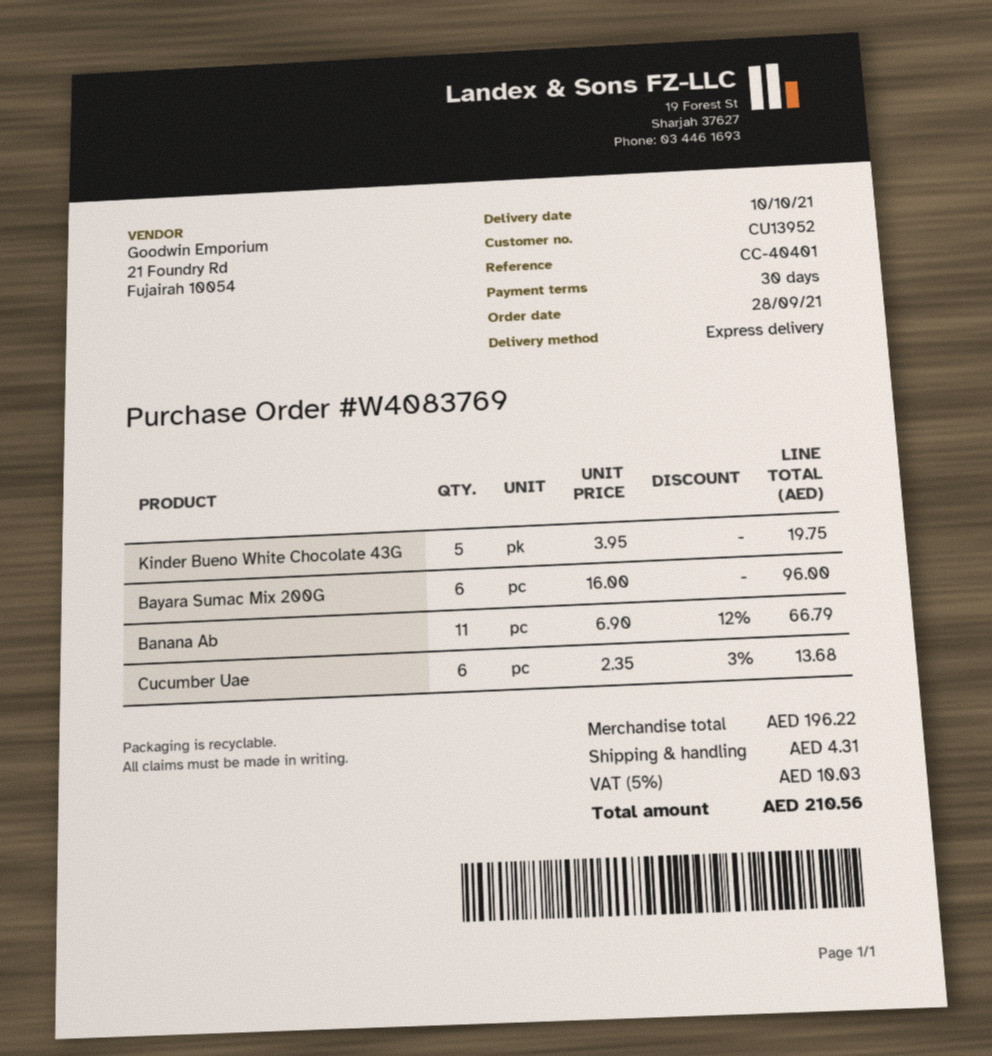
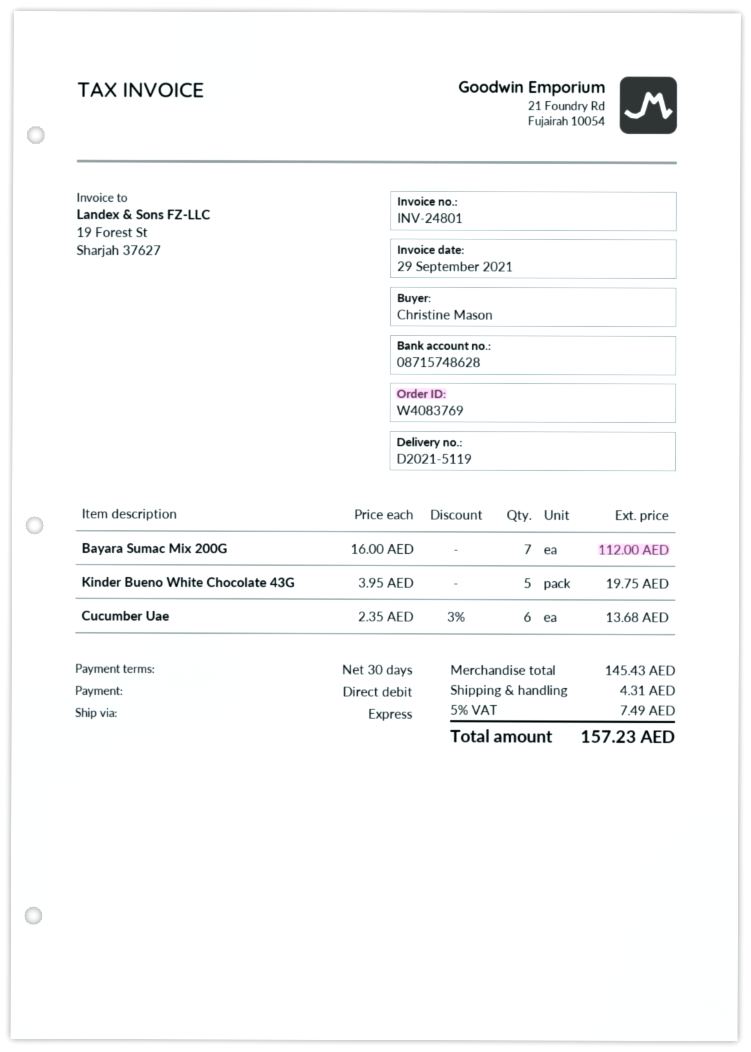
Bayara Sumac Mix 200G: 6 x 16.00 = 96.00 -> 7 x 16.00 = 112.00
Banana Ab: 11 x 6.90 - 12% = 66.79 -> none
subtotal: 196.22 -> 145.43
tax: 5% = 10.03 -> 5% = 7.49
total: 210.56 -> 157.23

